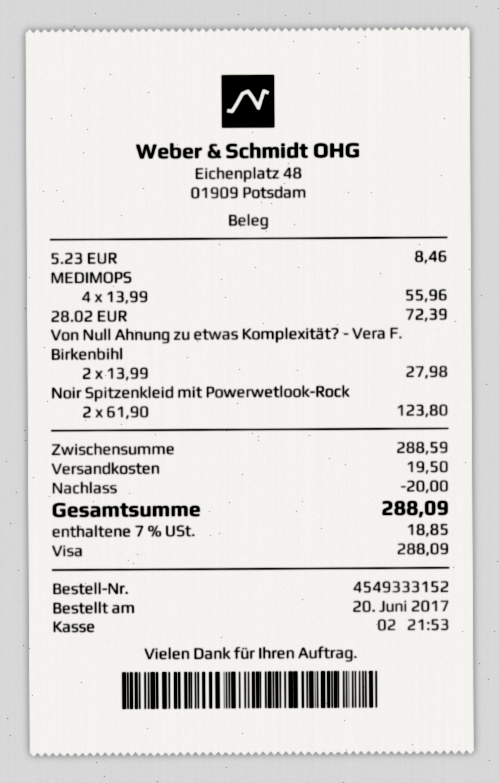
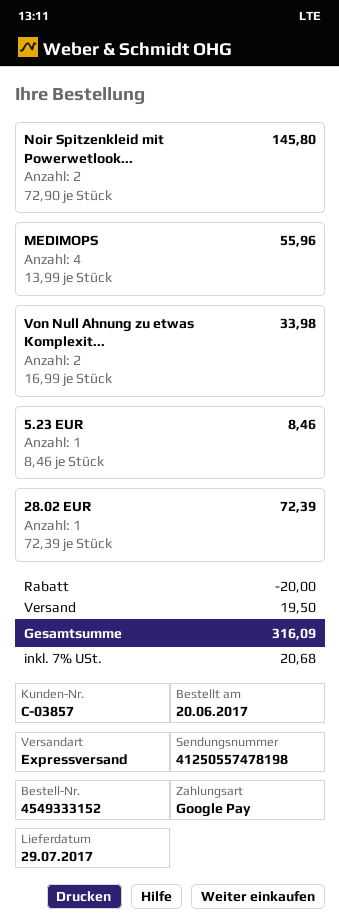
payment method: Visa -> Google Pay
Von Null Ahnung zu etwas Komplexität? - Vera F. Birkenbihl: 2 x 13.99 = 27.98 -> 2 x 16.99 = 33.98
Noir Spitzenkleid mit Powerwetlook-Rock: 2 x 61.90 = 123.80 -> 2 x 72.90 = 145.80
tax: 7% = 18.85 -> 7% = 20.68
total: 288.09 -> 316.09

